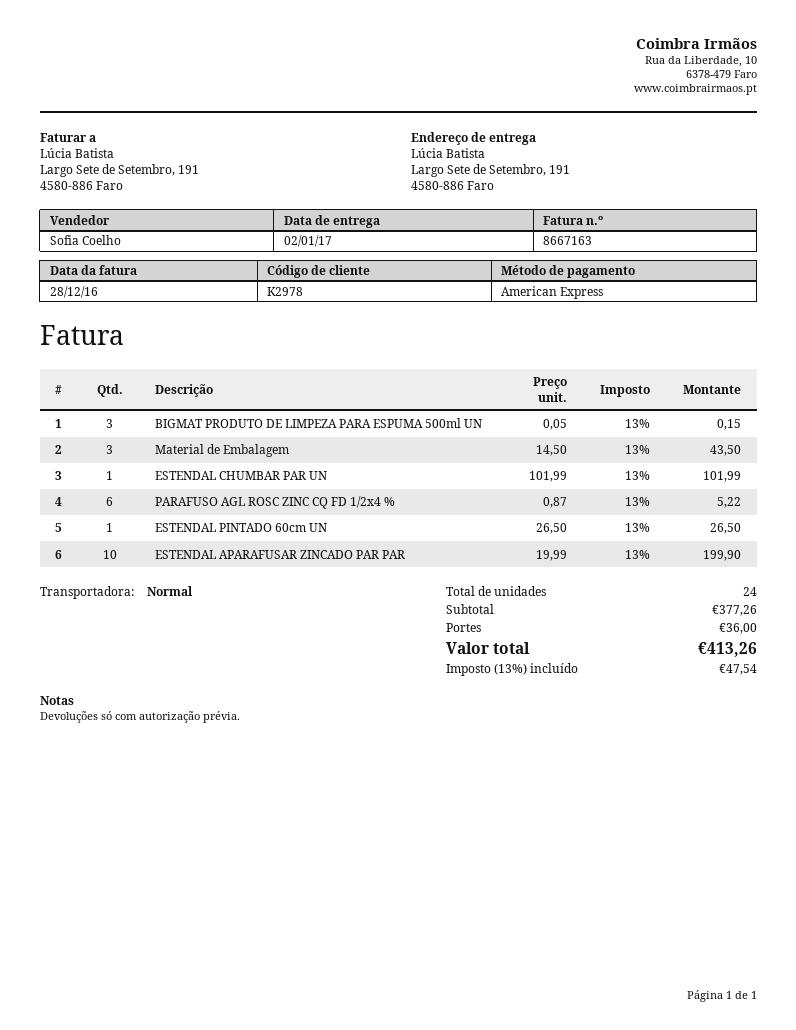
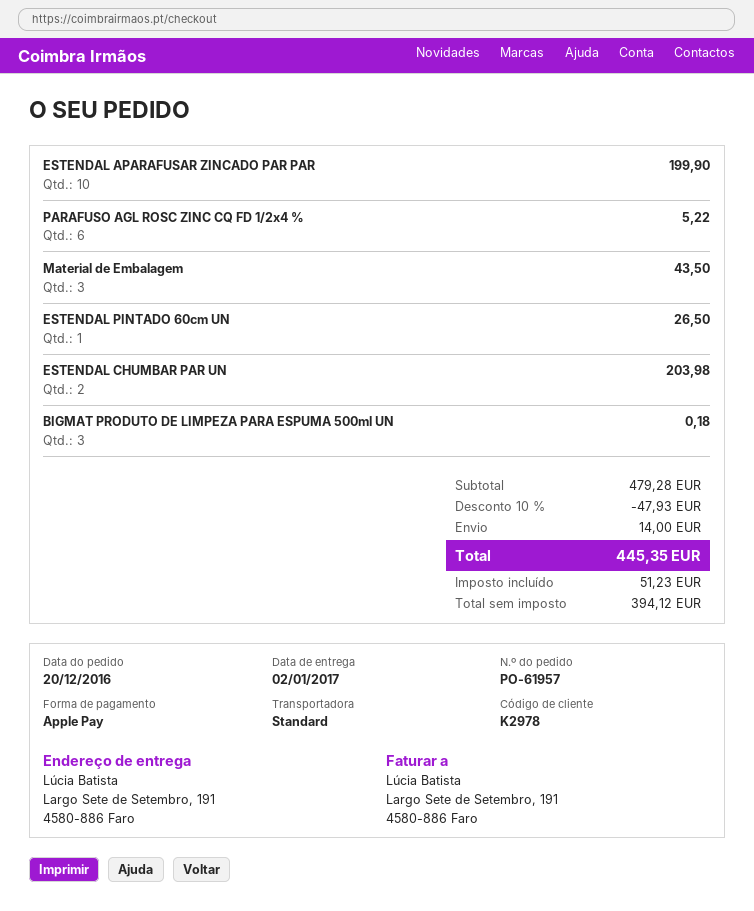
payment method: American Express -> Apple Pay
BIGMAT PRODUTO DE LIMPEZA PARA ESPUMA 500ml UN: 3 for 0.15 -> 3 for 0.18
ESTENDAL CHUMBAR PAR UN: 1 for 101.99 -> 2 for 203.98
subtotal: 377.26 -> 479.28
discount: none -> 10% = 47.93
shipping: 36.00 -> 14.00
tax: 47.54 -> 51.23
total: 413.26 -> 445.35

